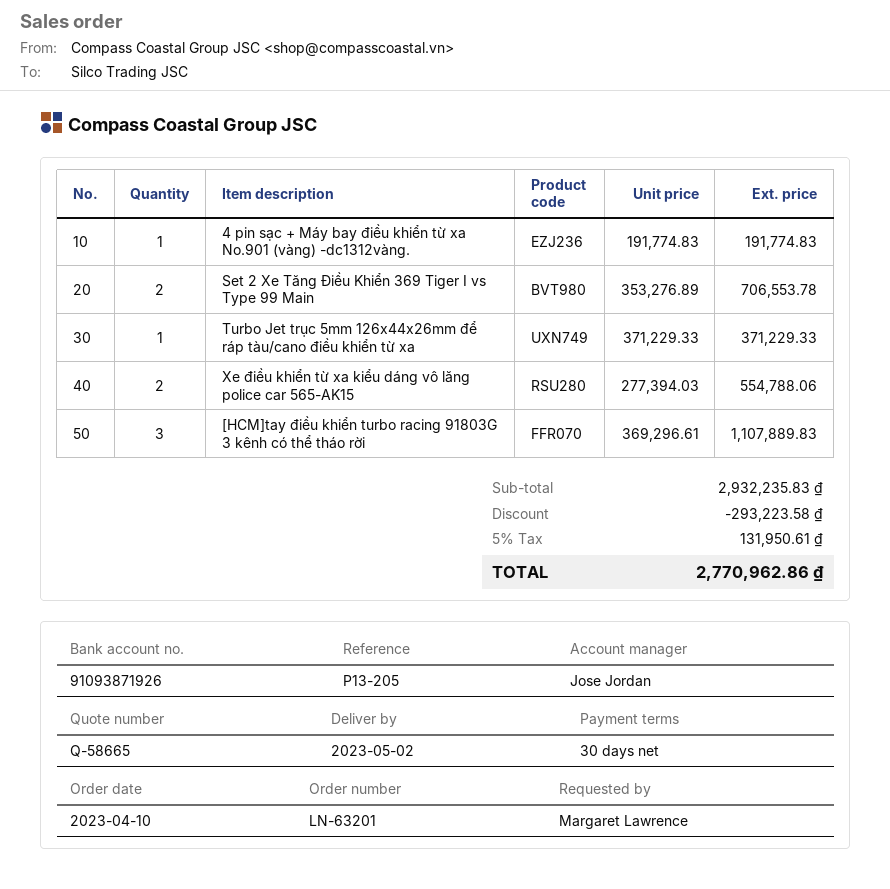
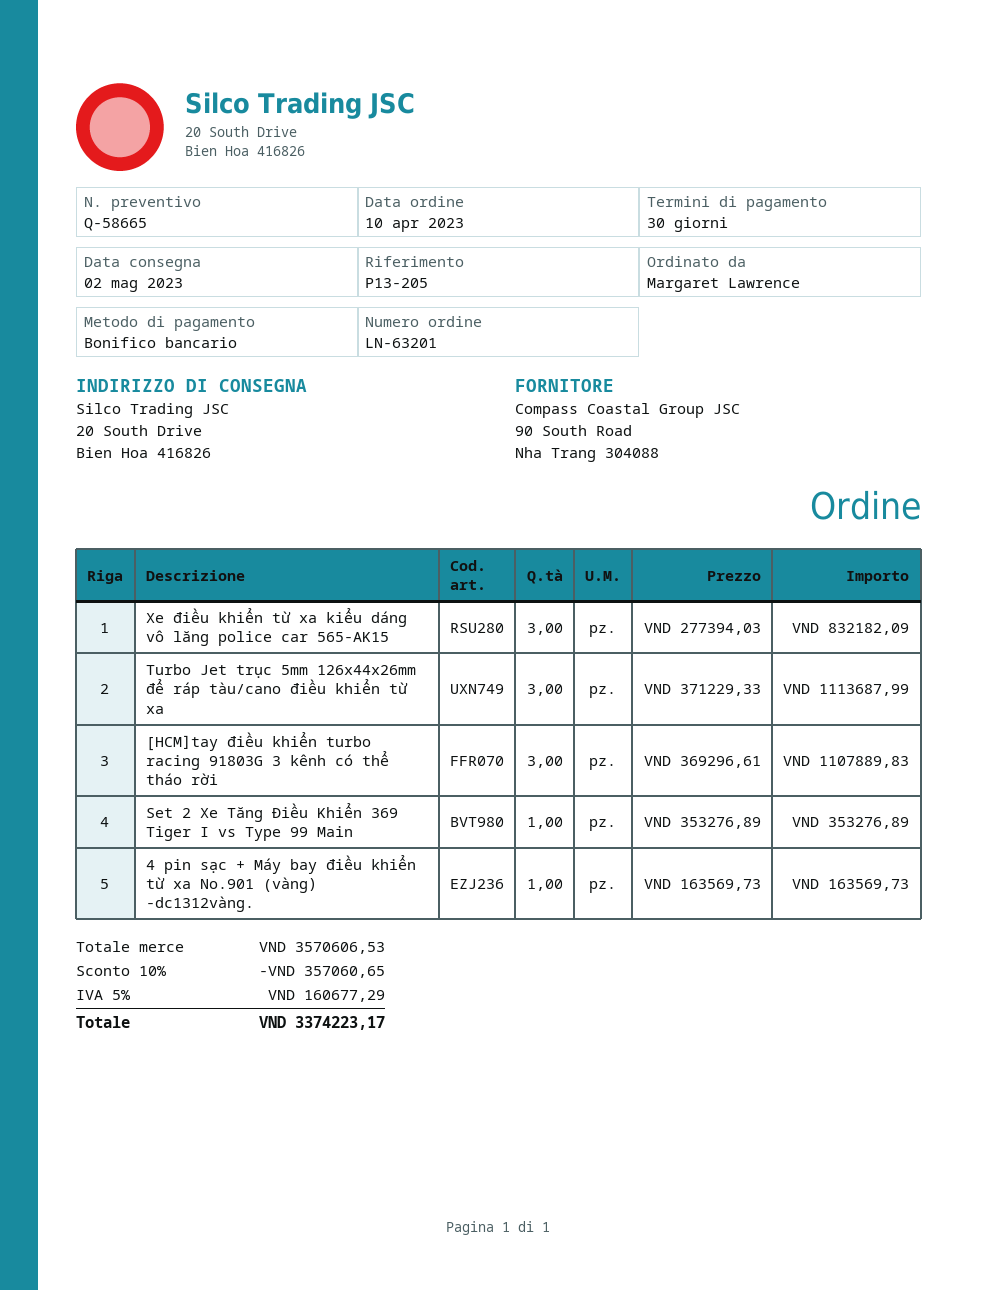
4 pin sạc + Máy bay điều khiển từ xa No.901 (vàng) -dc1312vàng.: 1 x 191774.83 = 191774.83 -> 1 x 163569.73 = 163569.73
Set 2 Xe Tăng Điều Khiển 369 Tiger I vs Type 99 Main: 2 x 353276.89 = 706553.78 -> 1 x 353276.89 = 353276.89
Turbo Jet trục 5mm 126x44x26mm để ráp tàu/cano điều khiển từ xa: 1 x 371229.33 = 371229.33 -> 3 x 371229.33 = 1113687.99
Xe điều khiển từ xa kiểu dáng vô lăng police car 565-AK15: 2 x 277394.03 = 554788.06 -> 3 x 277394.03 = 832182.09
subtotal: 2932235.83 -> 3570606.53
discount: 293223.58 -> 357060.65
tax: 5% = 131950.61 -> 5% = 160677.29
total: 2770962.86 -> 3374223.17

